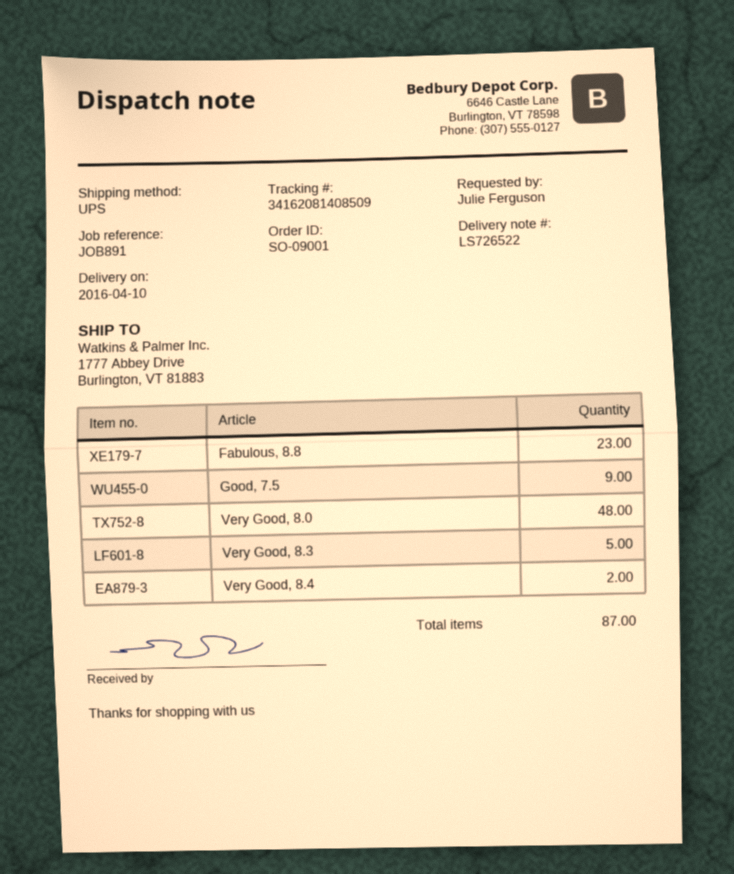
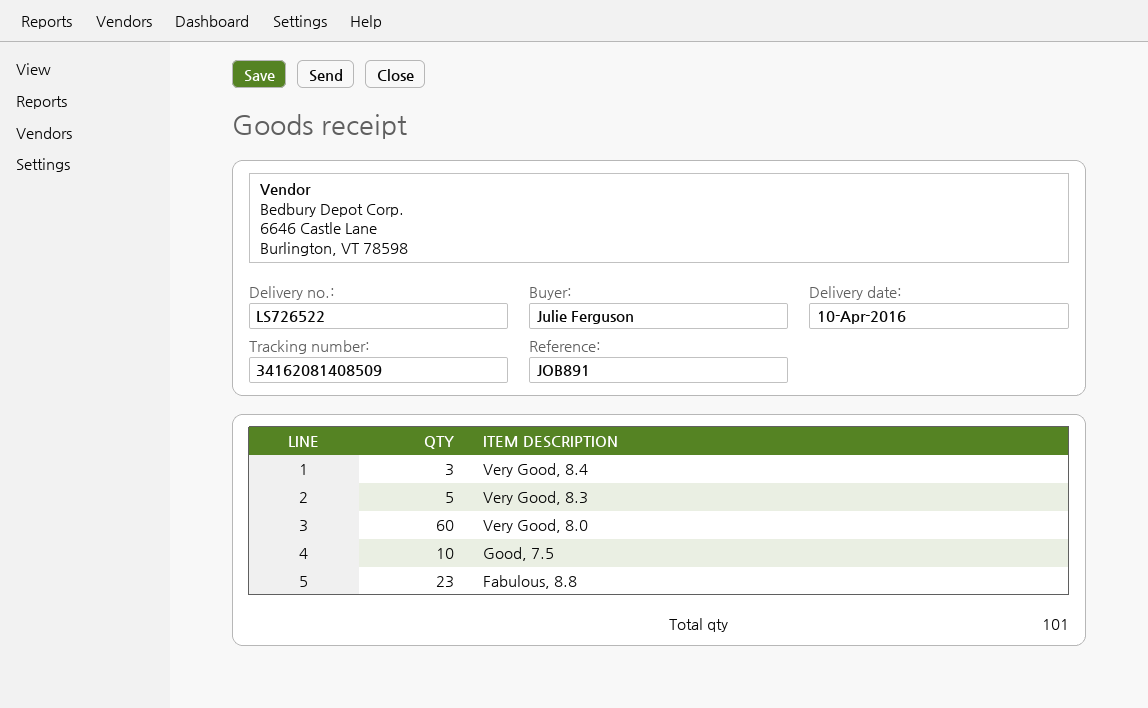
Good, 7.5: 9 -> 10
Very Good, 8.0: 48 -> 60
Very Good, 8.4: 2 -> 3
total quantity: 87 -> 101

